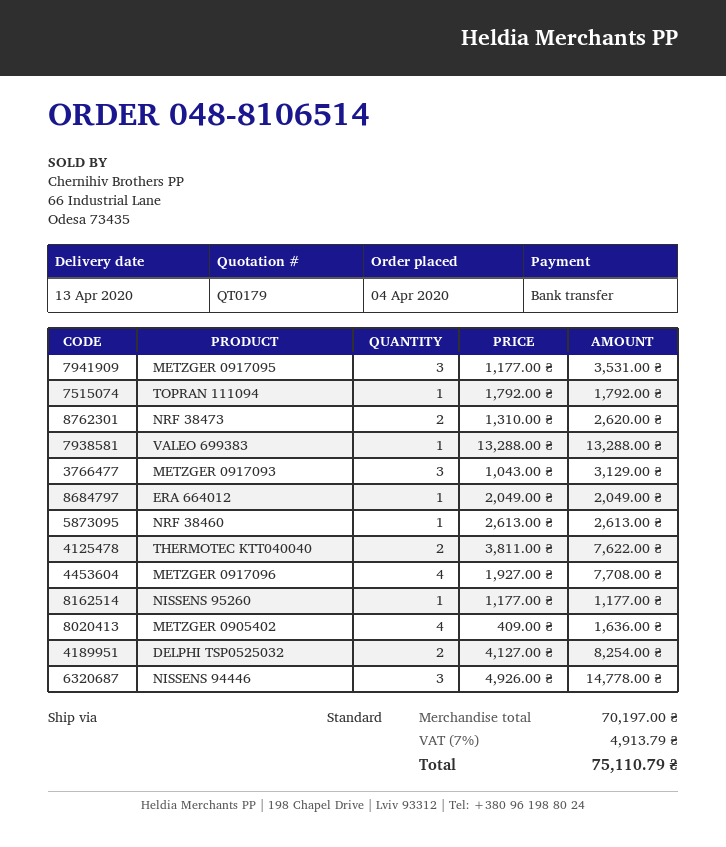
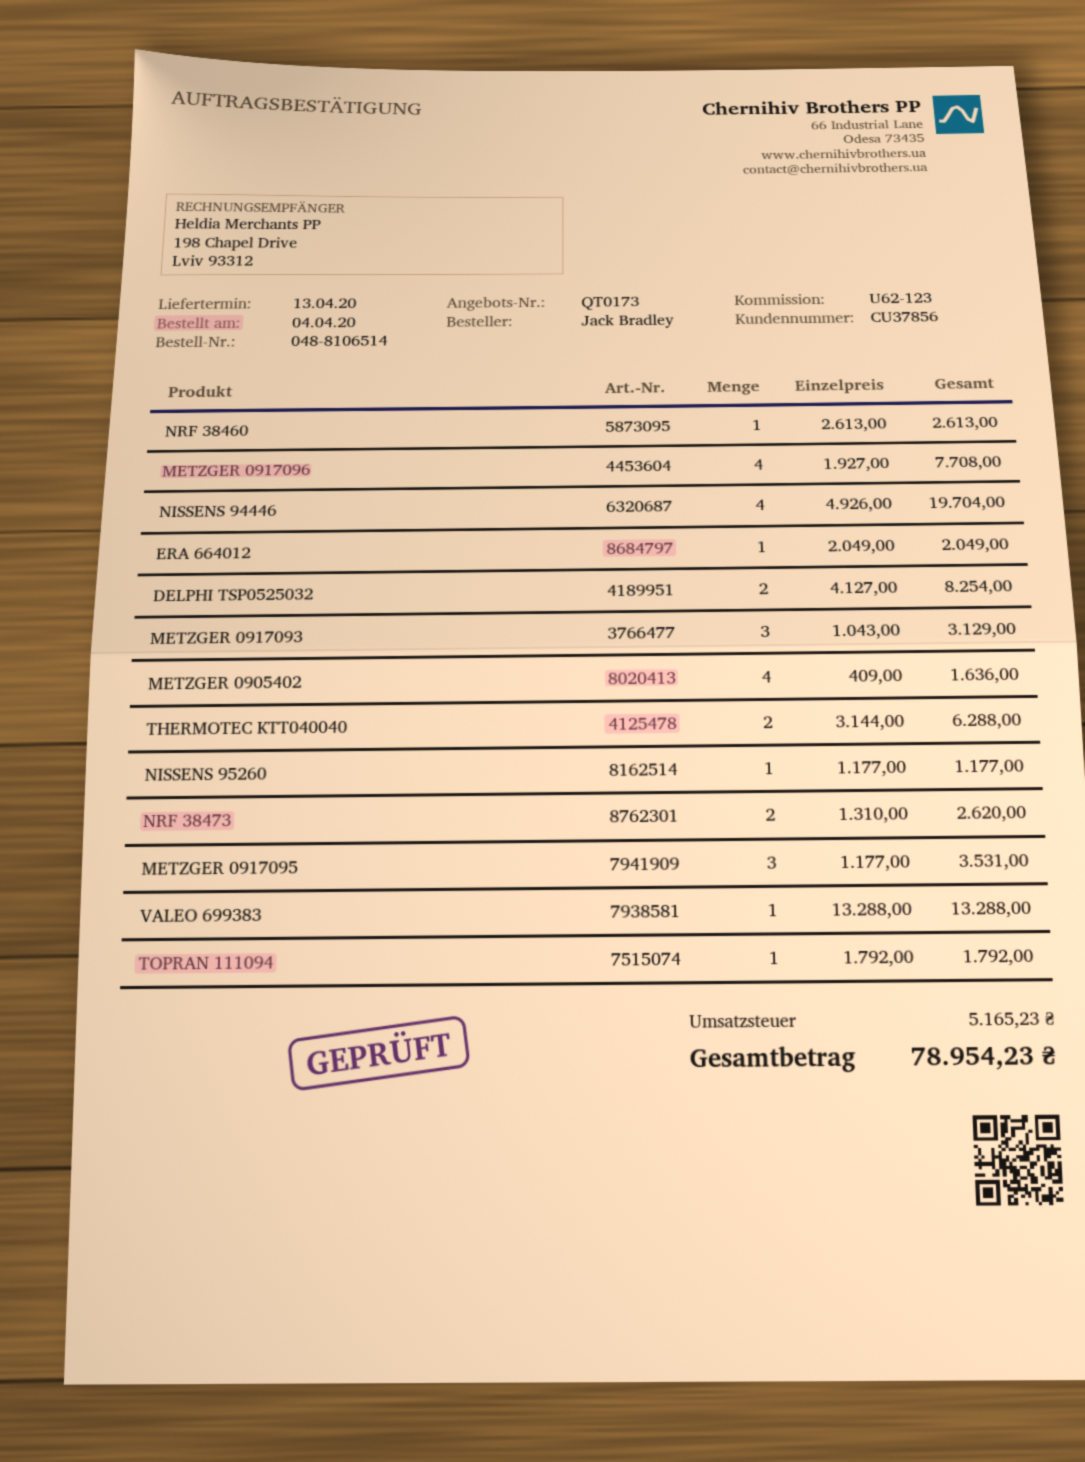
quote number: QT0179 -> QT0173
THERMOTEC KTT040040: 2 x 3811.00 = 7622.00 -> 2 x 3144.00 = 6288.00
NISSENS 94446: 3 x 4926.00 = 14778.00 -> 4 x 4926.00 = 19704.00
tax: 4913.79 -> 5165.23
total: 75110.79 -> 78954.23

